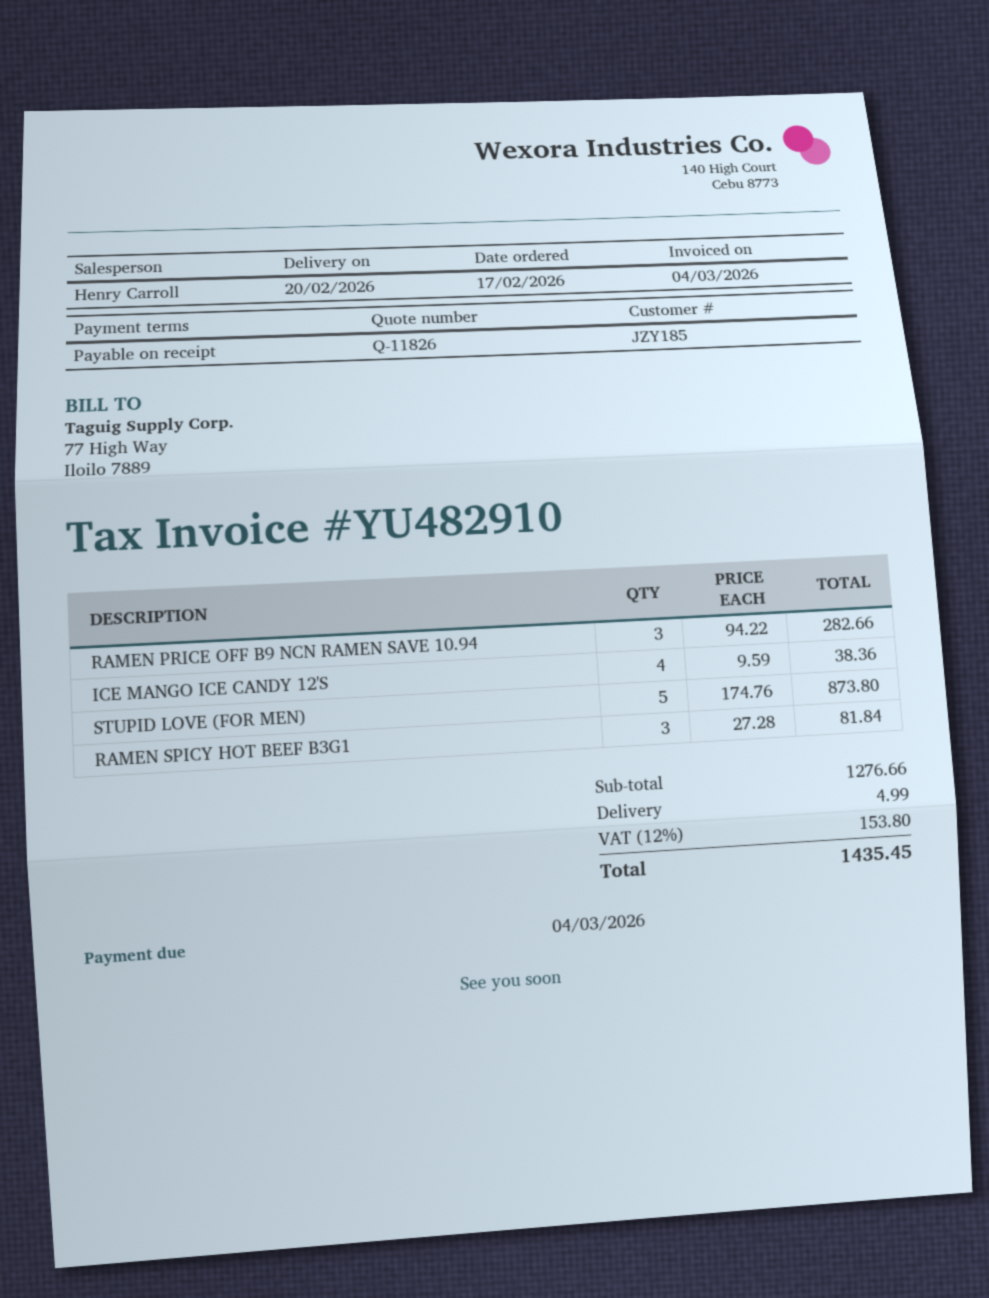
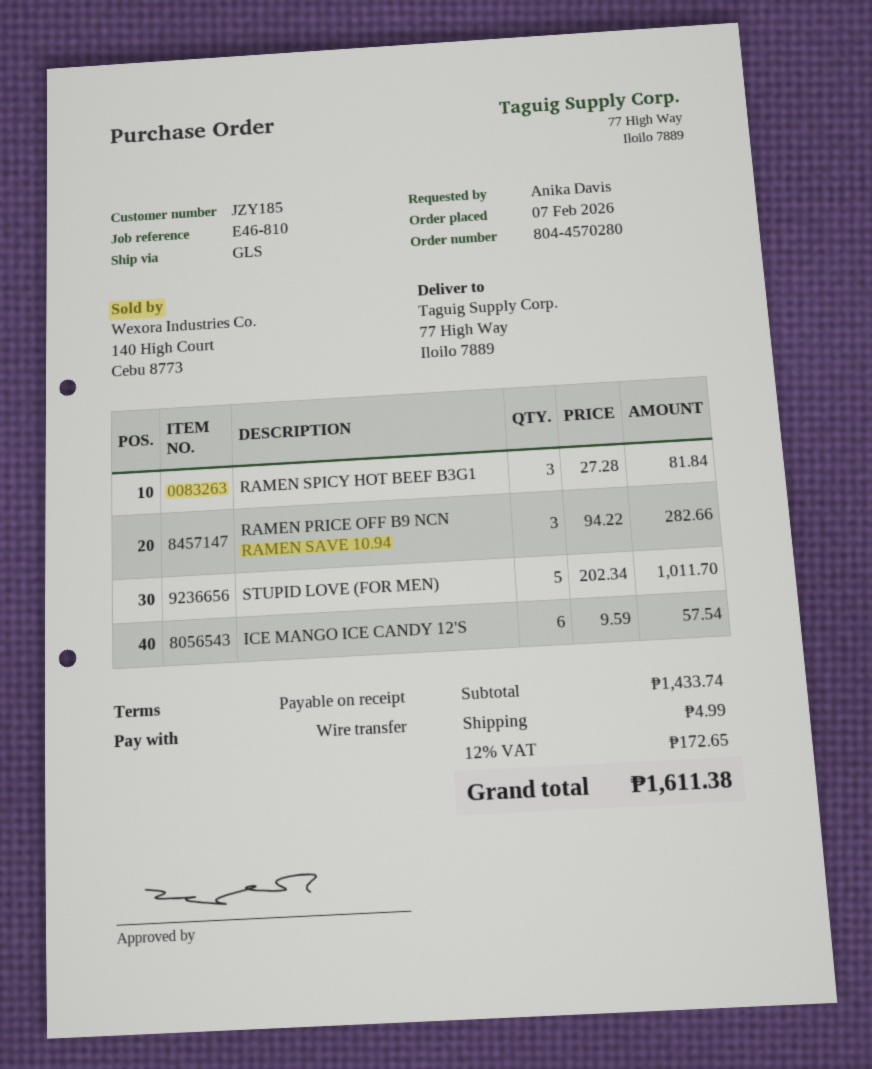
order date: 2026-02-17 -> 2026-02-07
ICE MANGO ICE CANDY 12'S: 4 x 9.59 = 38.36 -> 6 x 9.59 = 57.54
STUPID LOVE (FOR MEN): 5 x 174.76 = 873.80 -> 5 x 202.34 = 1011.70
subtotal: 1276.66 -> 1433.74
tax: 12% = 153.80 -> 12% = 172.65
total: 1435.45 -> 1611.38

